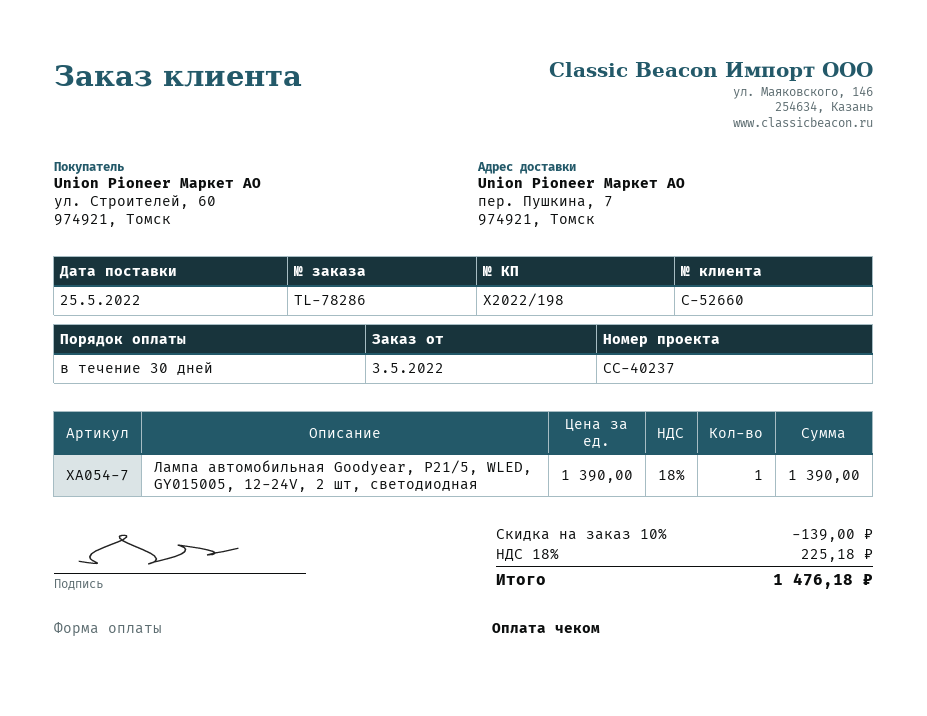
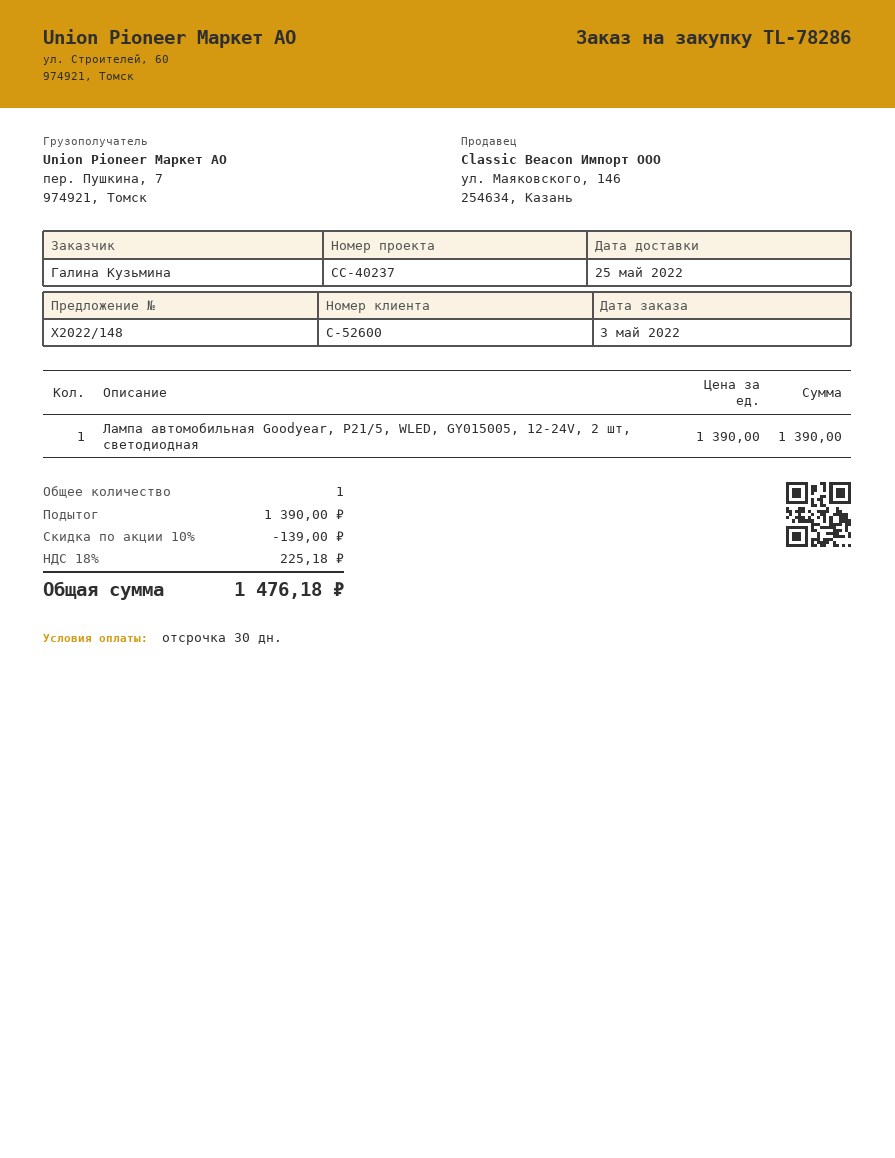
quote number: X2022/198 -> X2022/148
customer number: C-52660 -> C-52600

